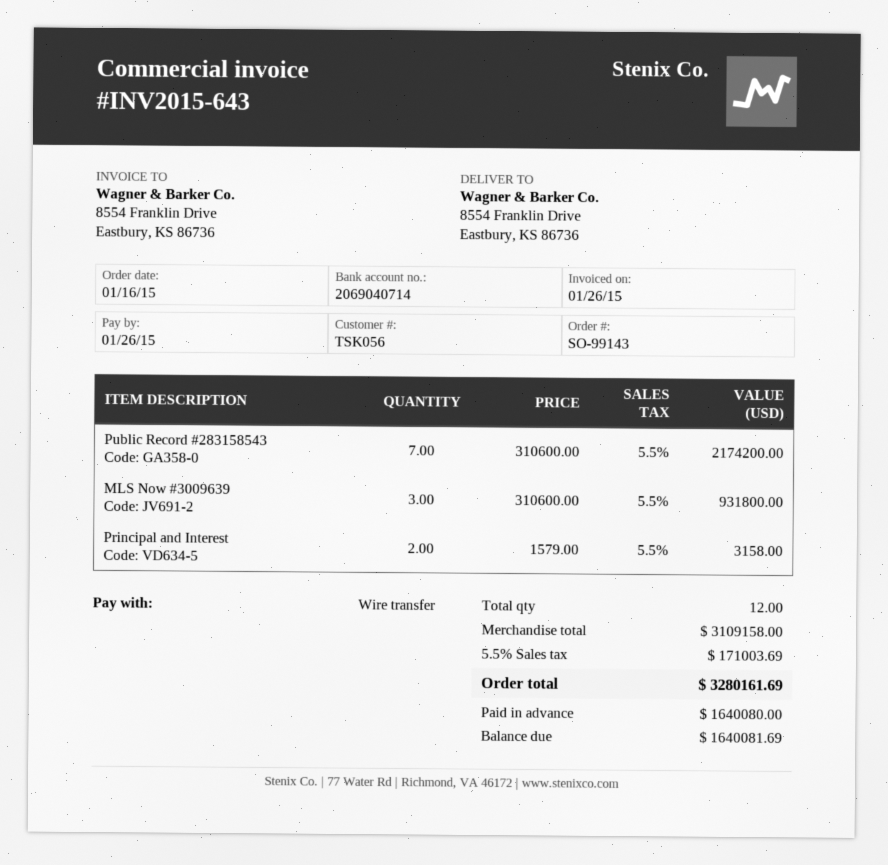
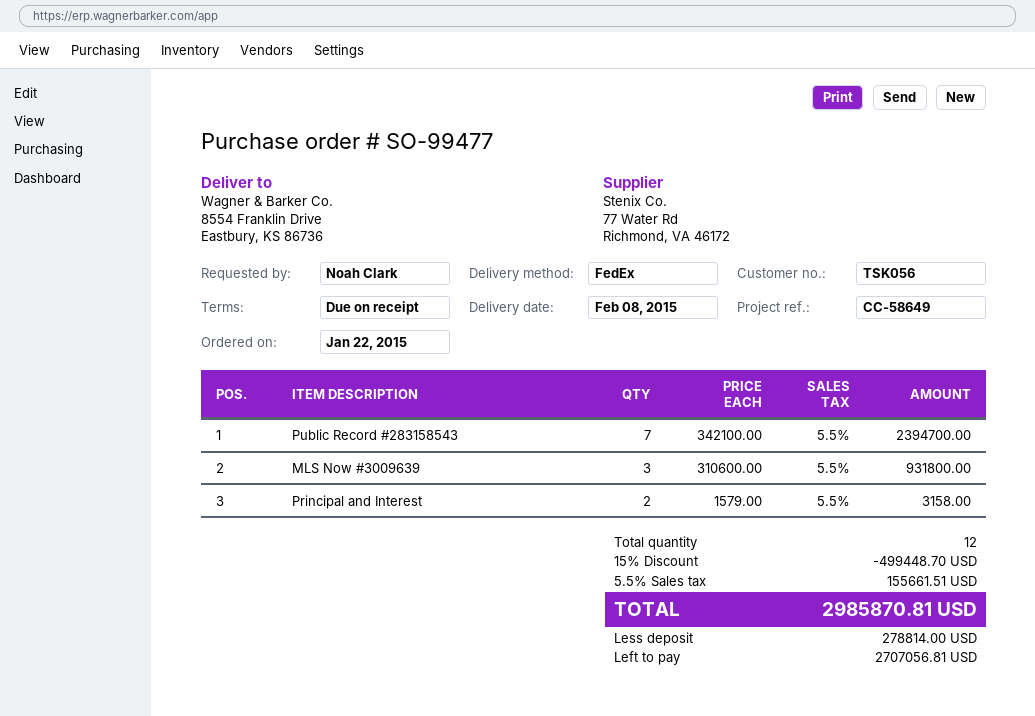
order number: SO-99143 -> SO-99477
order date: 2015-01-16 -> 2015-01-22
Public Record #283158543: 7 x 310600.00 = 2174200.00 -> 7 x 342100.00 = 2394700.00
discount: none -> 15% = 499448.70
tax: 5.5% = 171003.69 -> 5.5% = 155661.51
total: 3280161.69 -> 2985870.81
deposit: 1640080.00 -> 278814.00
balance: 1640081.69 -> 2707056.81

